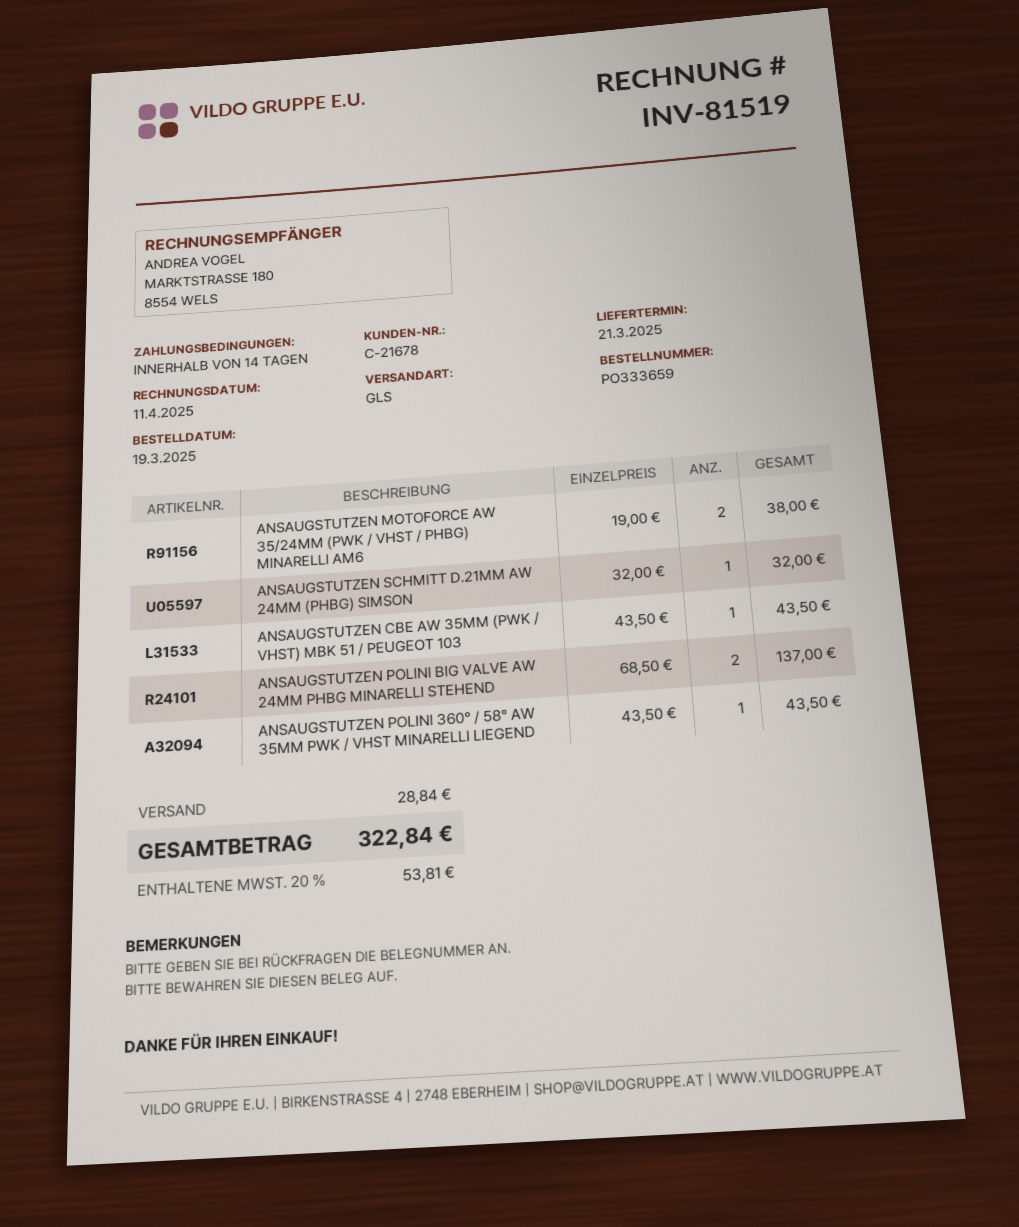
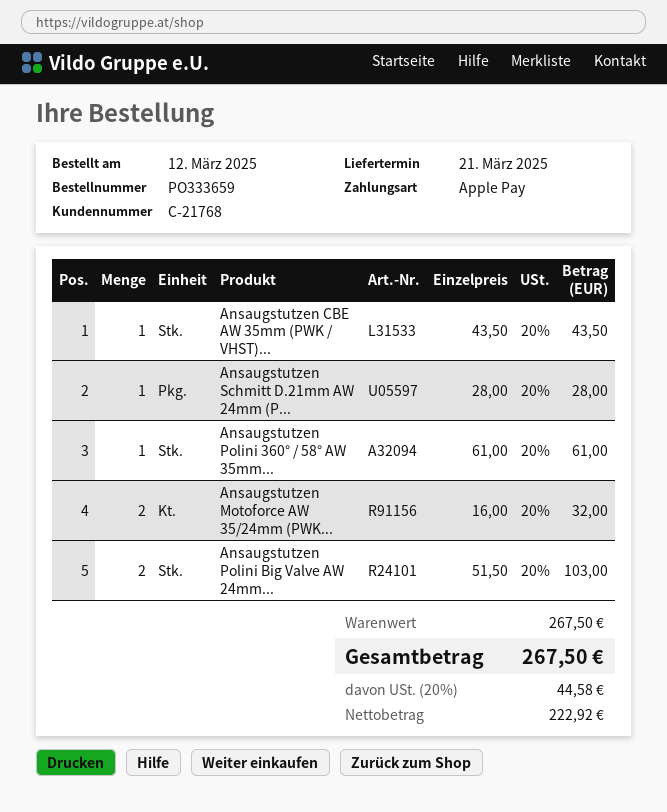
order date: 2025-03-19 -> 2025-03-12
customer number: C-21678 -> C-21768
ANSAUGSTUTZEN MOTOFORCE AW 35/24MM (PWK / VHST / PHBG) MINARELLI AM6: 2 x 19.00 = 38.00 -> 2 x 16.00 = 32.00
ANSAUGSTUTZEN SCHMITT D.21MM AW 24MM (PHBG) SIMSON: 1 x 32.00 = 32.00 -> 1 x 28.00 = 28.00
ANSAUGSTUTZEN POLINI BIG VALVE AW 24MM PHBG MINARELLI STEHEND: 2 x 68.50 = 137.00 -> 2 x 51.50 = 103.00
ANSAUGSTUTZEN POLINI 360° / 58° AW 35MM PWK / VHST MINARELLI LIEGEND: 1 x 43.50 = 43.50 -> 1 x 61.00 = 61.00
shipping: 28.84 -> none
tax: 20% = 53.81 -> 20% = 44.58
total: 322.84 -> 267.50

